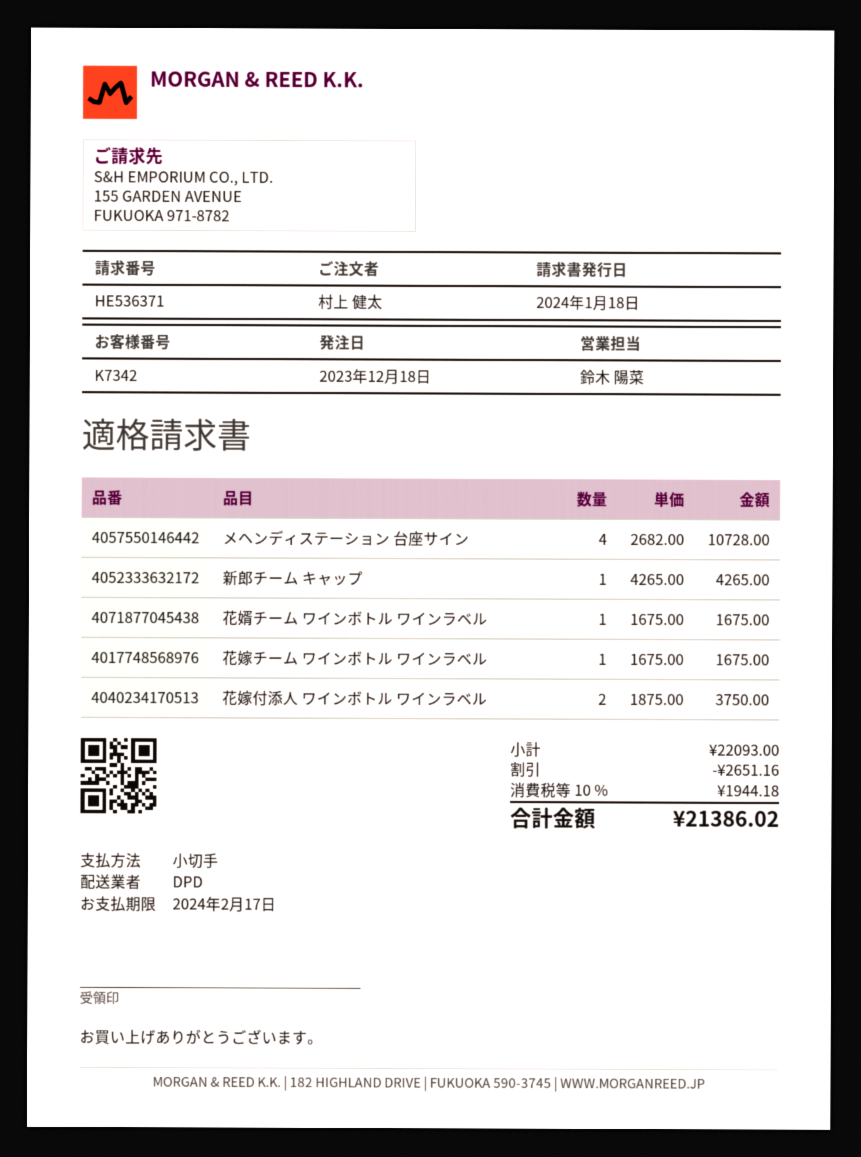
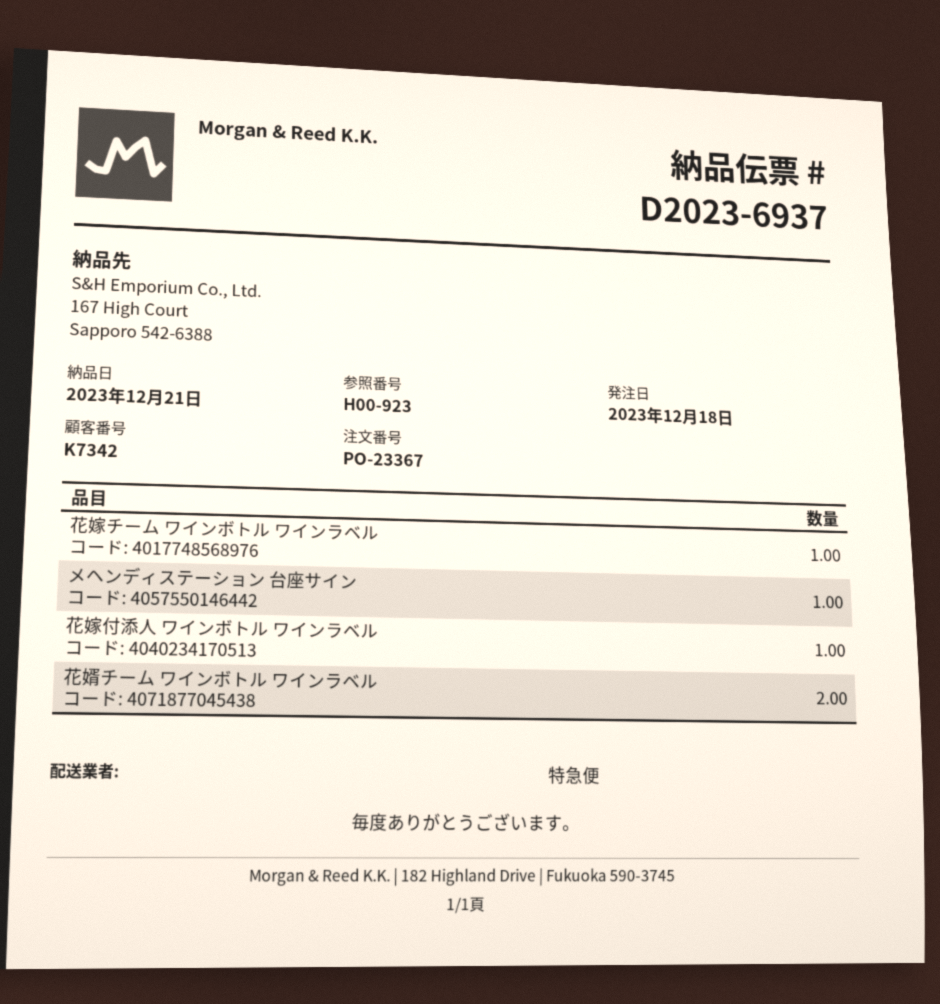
shipping method: DPD -> express
メヘンディステーション 台座サイン: 4 -> 1
新郎チーム キャップ: 1 -> none
花婿チーム ワインボトル ワインラベル: 1 -> 2
花嫁付添人 ワインボトル ワインラベル: 2 -> 1

